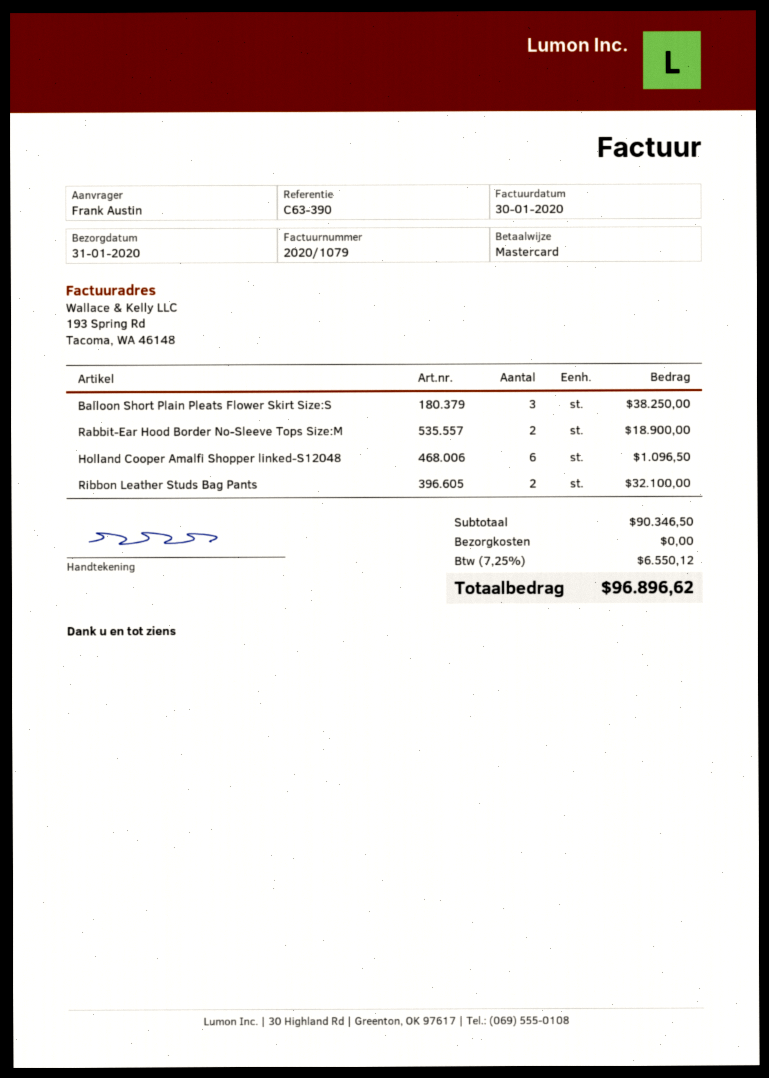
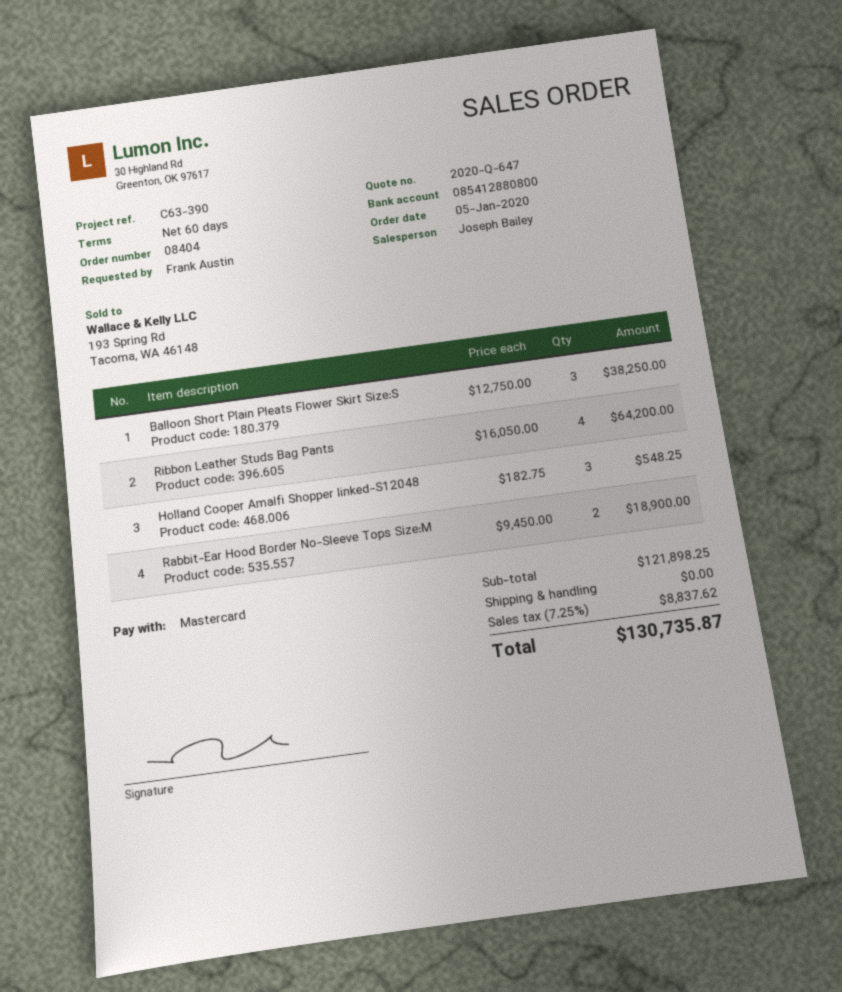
Holland Cooper Amalfi Shopper linked-S12048: 6 for 1096.50 -> 3 for 548.25
Ribbon Leather Studs Bag Pants: 2 for 32100.00 -> 4 for 64200.00
subtotal: 90346.50 -> 121898.25
tax: 7.25% = 6550.12 -> 7.25% = 8837.62
total: 96896.62 -> 130735.87

